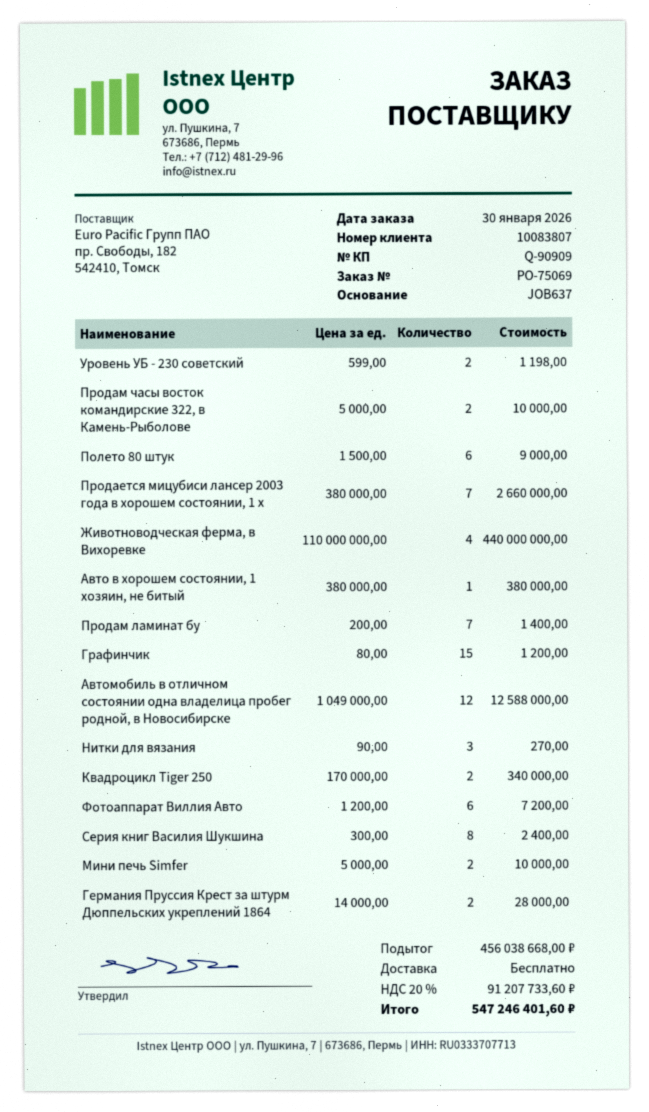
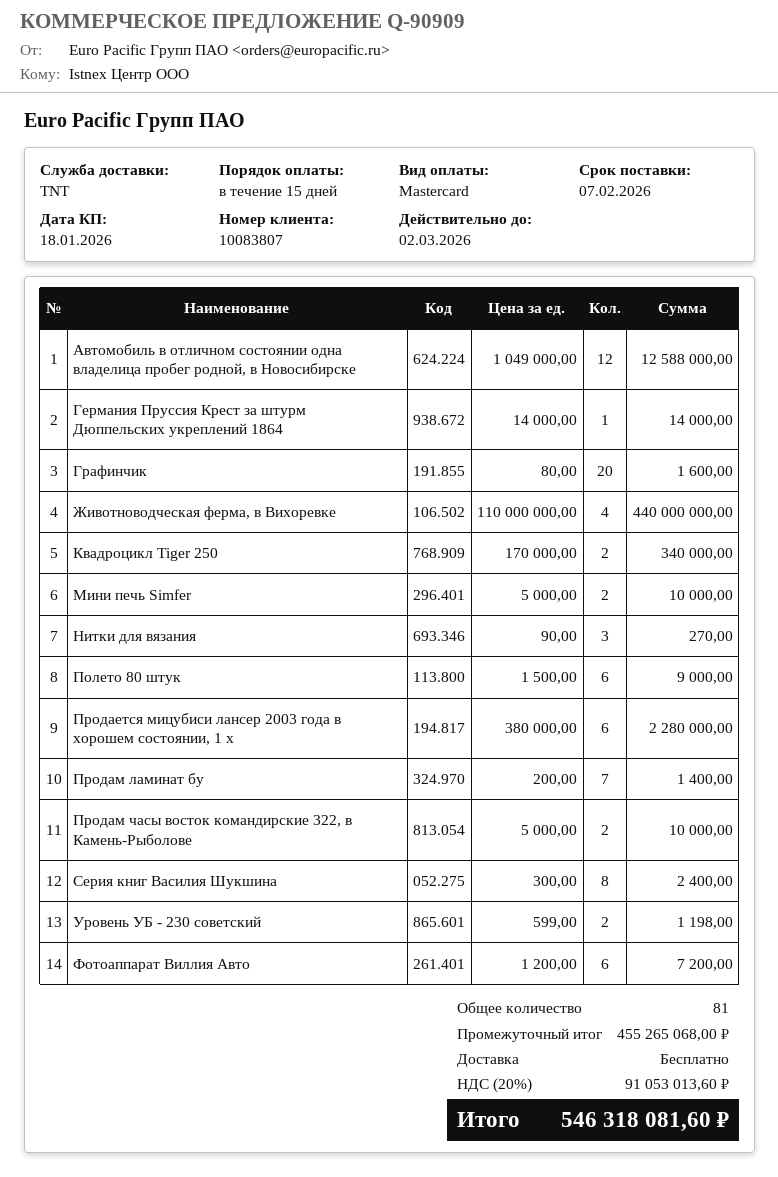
Продается мицубиси лансер 2003 года в хорошем состоянии, 1 х: 7 x 380000.00 = 2660000.00 -> 6 x 380000.00 = 2280000.00
Авто в хорошем состоянии, 1 хозяин, не битый: 1 x 380000.00 = 380000.00 -> none
Графинчик: 15 x 80.00 = 1200.00 -> 20 x 80.00 = 1600.00
Германия Пруссия Крест за штурм Дюппельских укреплений 1864: 2 x 14000.00 = 28000.00 -> 1 x 14000.00 = 14000.00
subtotal: 456038668.00 -> 455265068.00
tax: 20% = 91207733.60 -> 20% = 91053013.60
total: 547246401.60 -> 546318081.60

